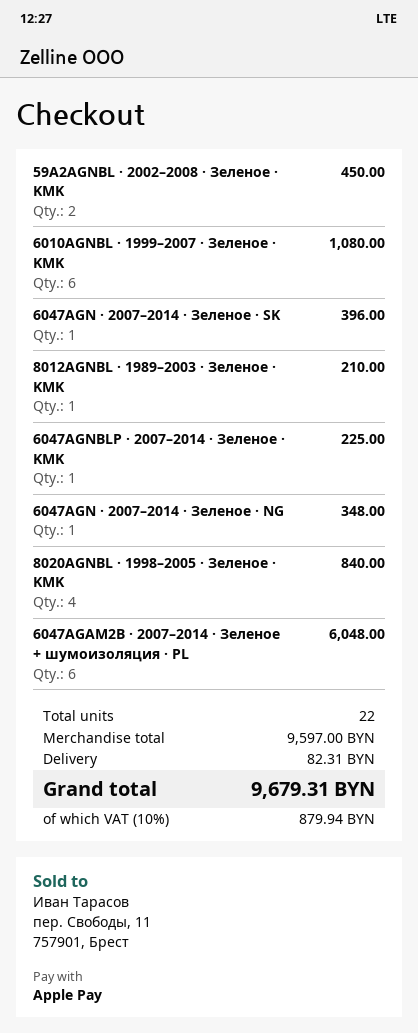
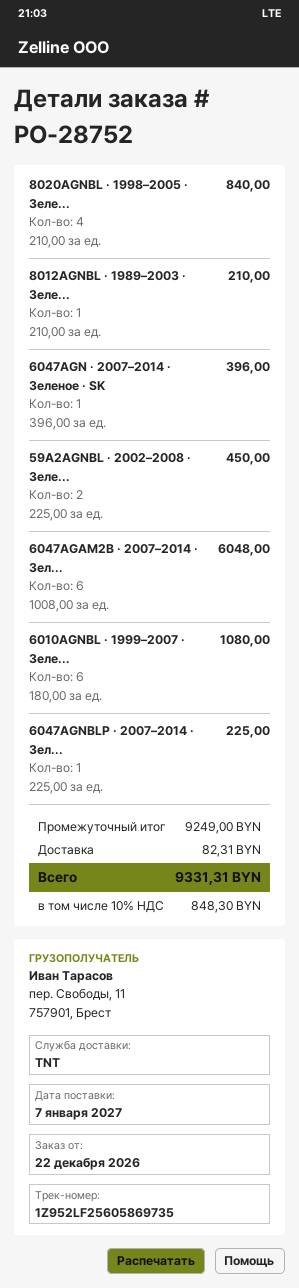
6047AGN · 2007–2014 · Зеленое · NG: 1 for 348.00 -> none
subtotal: 9597.00 -> 9249.00
tax: 10% = 879.94 -> 10% = 848.30
total: 9679.31 -> 9331.31

